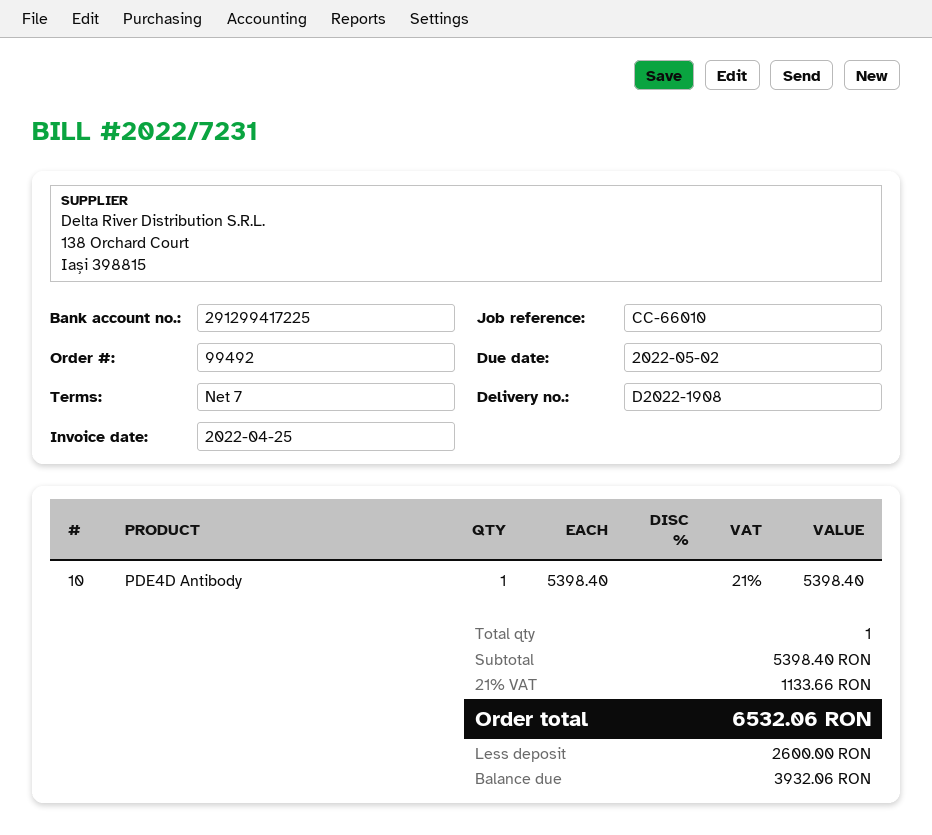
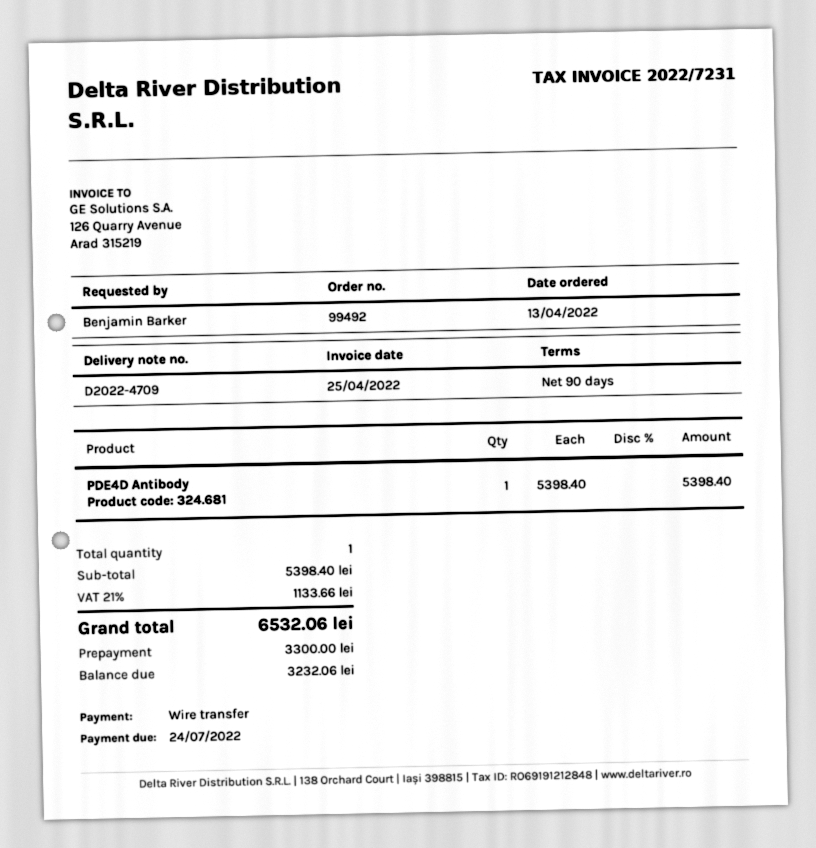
delivery note number: D2022-1908 -> D2022-4709
payment terms: 7 days -> 90 days
due date: 2022-05-02 -> 2022-07-24
deposit: 2600.00 -> 3300.00
balance: 3932.06 -> 3232.06

